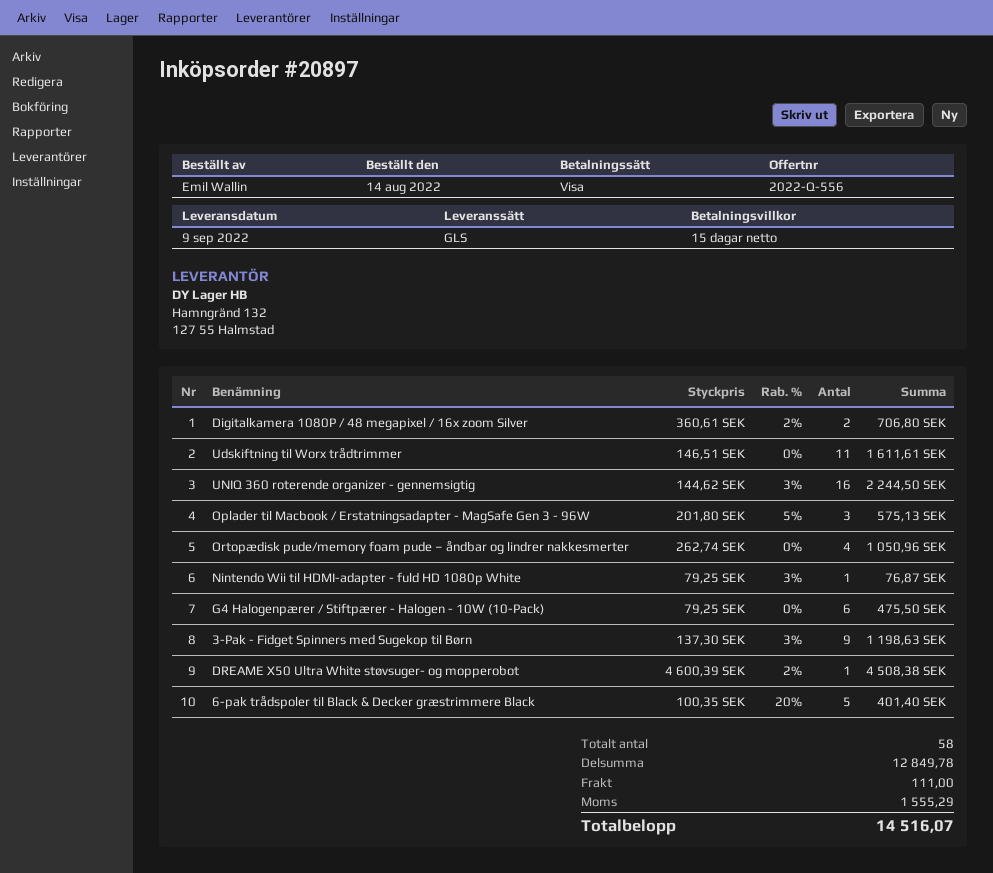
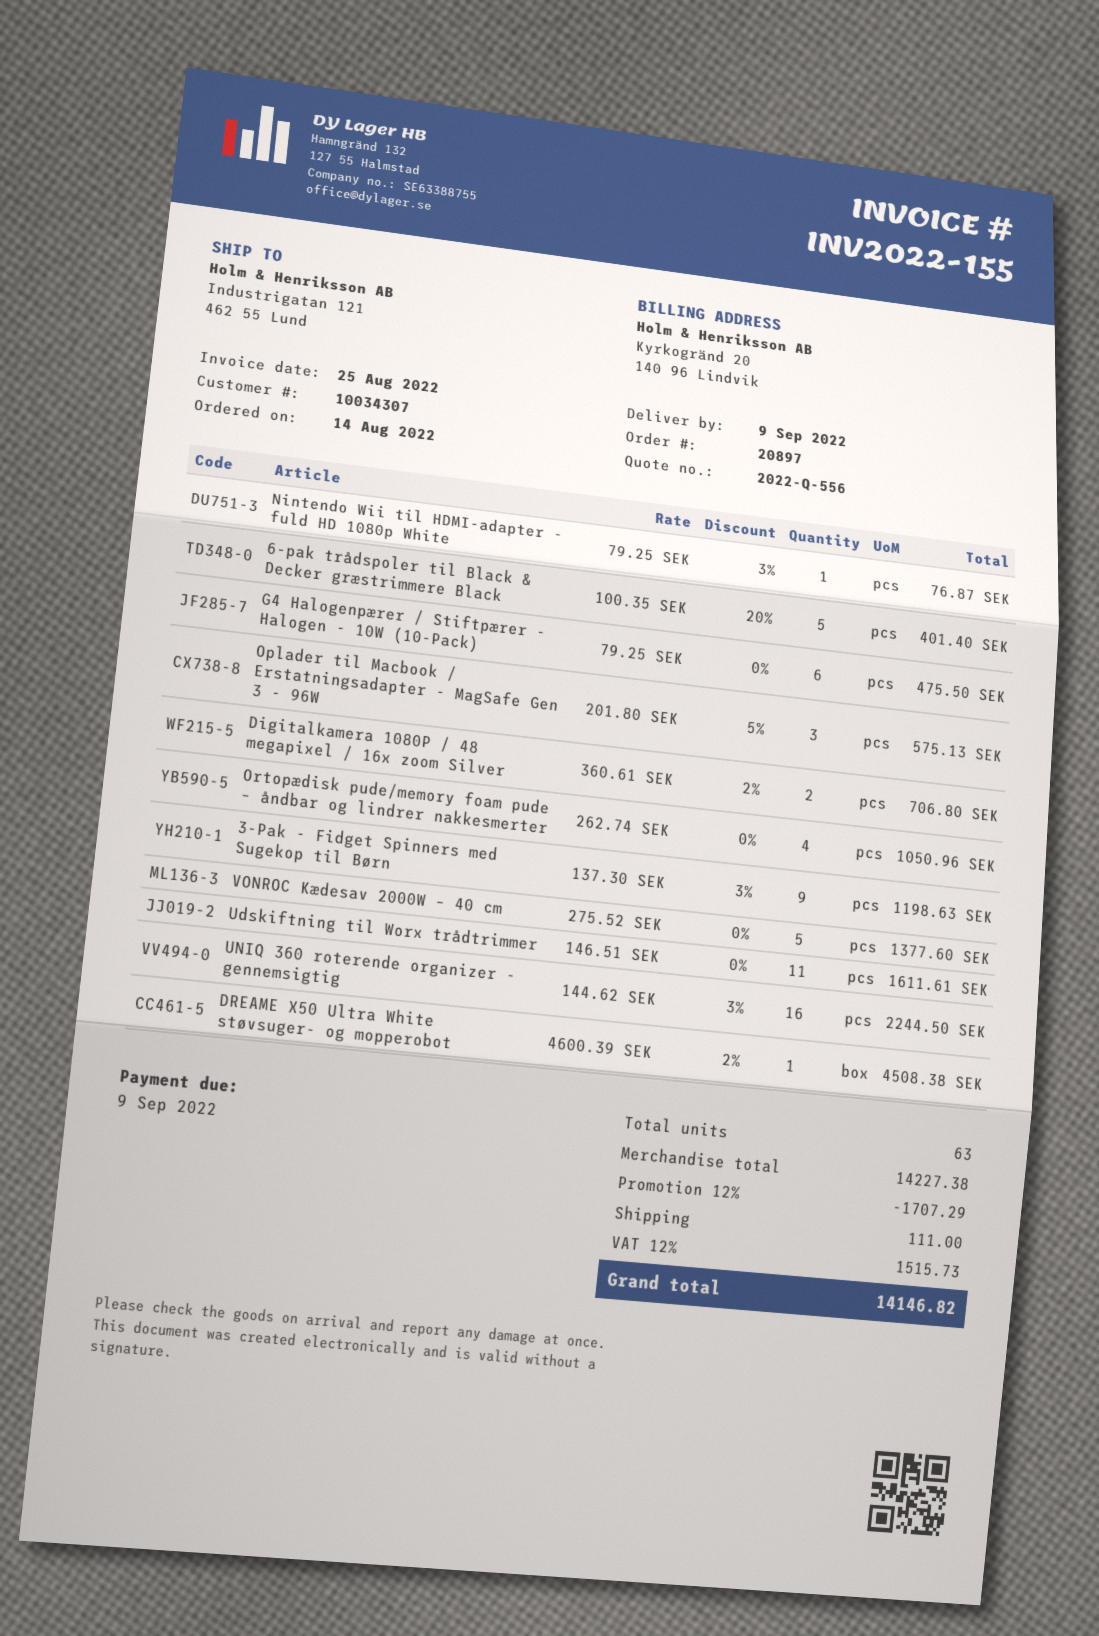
VONROC Kædesav 2000W – 40 cm: none -> 5 x 275.52 = 1377.60
total quantity: 58 -> 63
subtotal: 12849.78 -> 14227.38
discount: none -> 12% = 1707.29
tax: 1555.29 -> 1515.73
total: 14516.07 -> 14146.82

